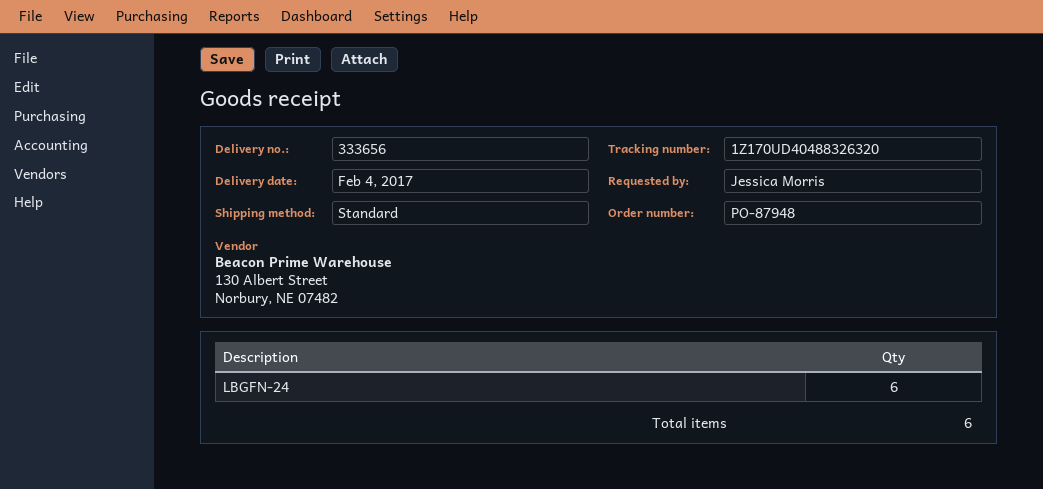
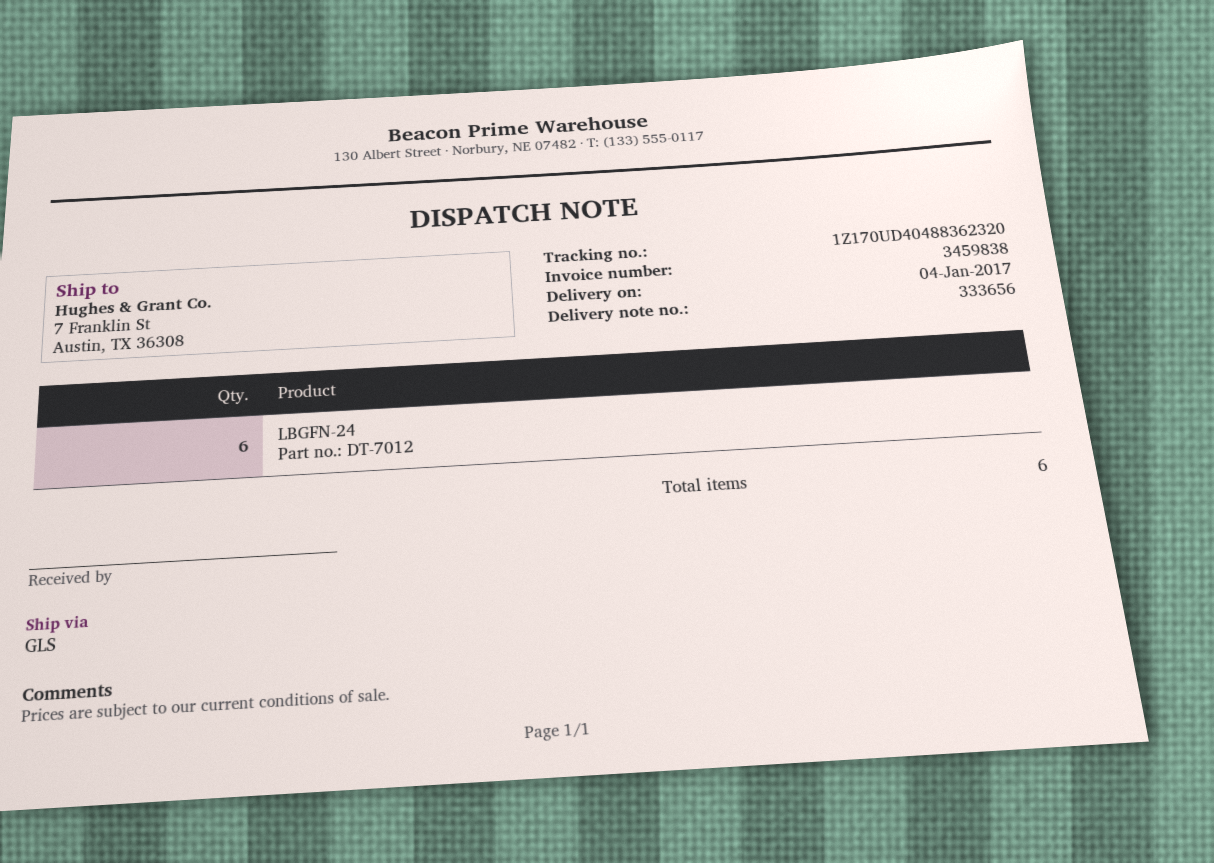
delivery date: 2017-02-04 -> 2017-01-04
shipping method: standard -> GLS
tracking number: 1Z170UD40488326320 -> 1Z170UD40488362320

